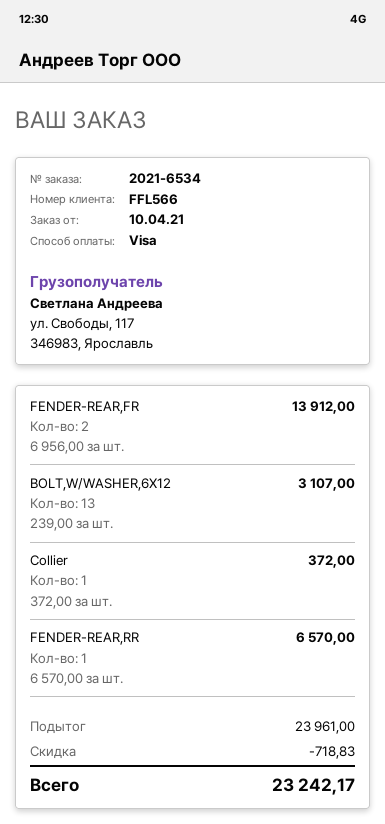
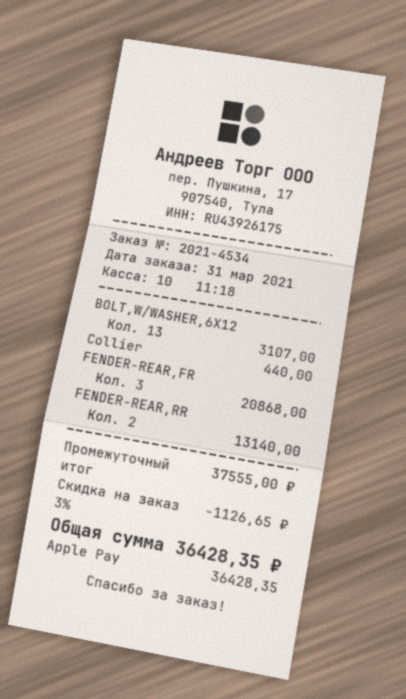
order number: 2021-6534 -> 2021-4534
order date: 2021-04-10 -> 2021-03-31
payment method: Visa -> Apple Pay
FENDER-REAR,FR: 2 for 13912.00 -> 3 for 20868.00
Collier: 1 for 372.00 -> 1 for 440.00
FENDER-REAR,RR: 1 for 6570.00 -> 2 for 13140.00
subtotal: 23961.00 -> 37555.00
discount: 718.83 -> 1126.65
total: 23242.17 -> 36428.35

